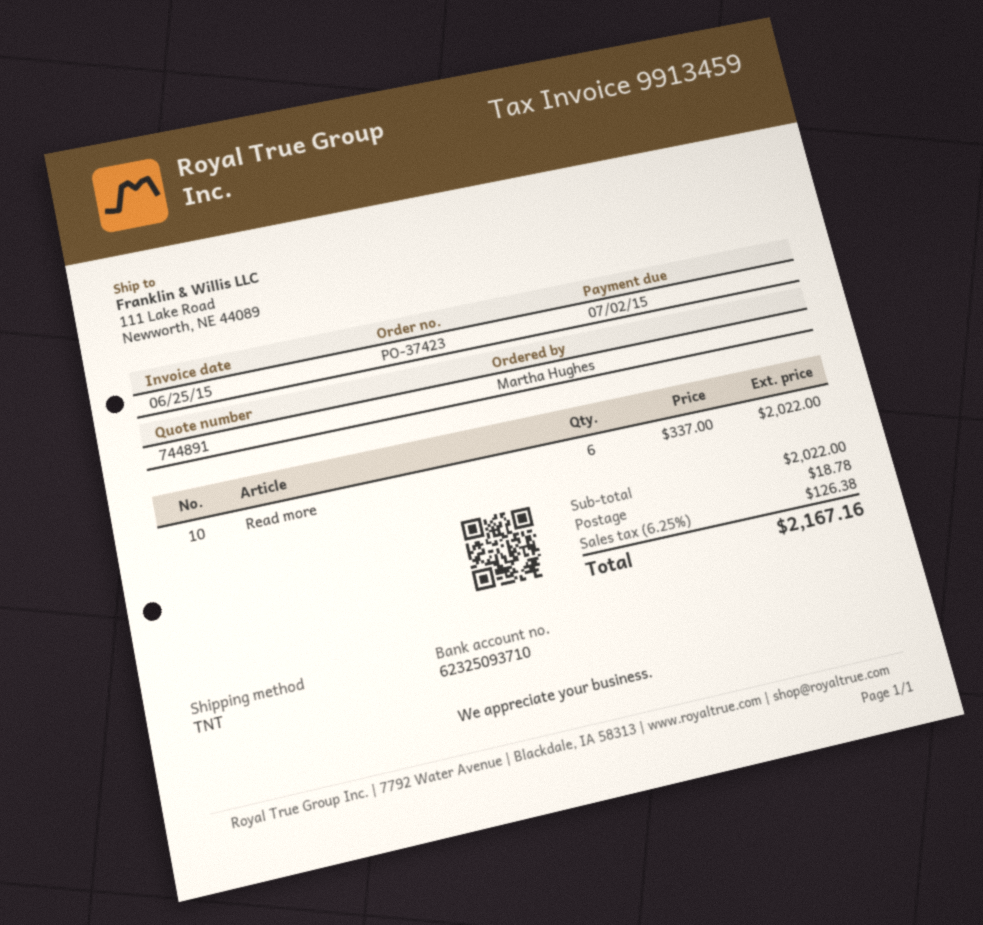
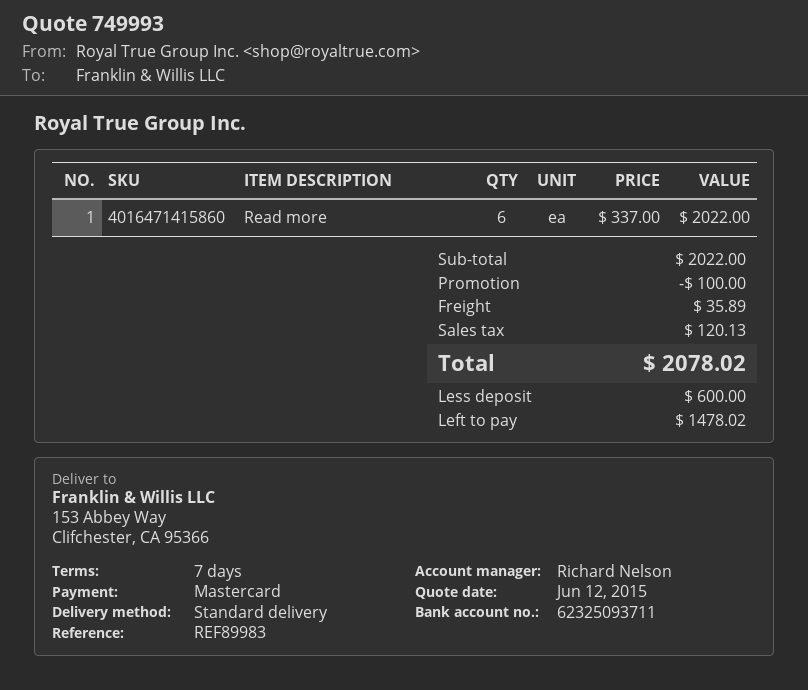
quote number: 744891 -> 749993
bank account: 62325093710 -> 62325093711
shipping method: TNT -> standard
ship to: 111 Lake Road, Newworth, NE 44089 -> 153 Abbey Way, Clifchester, CA 95366
discount: none -> 100.00
shipping: 18.78 -> 35.89
tax: 126.38 -> 120.13
total: 2167.16 -> 2078.02

